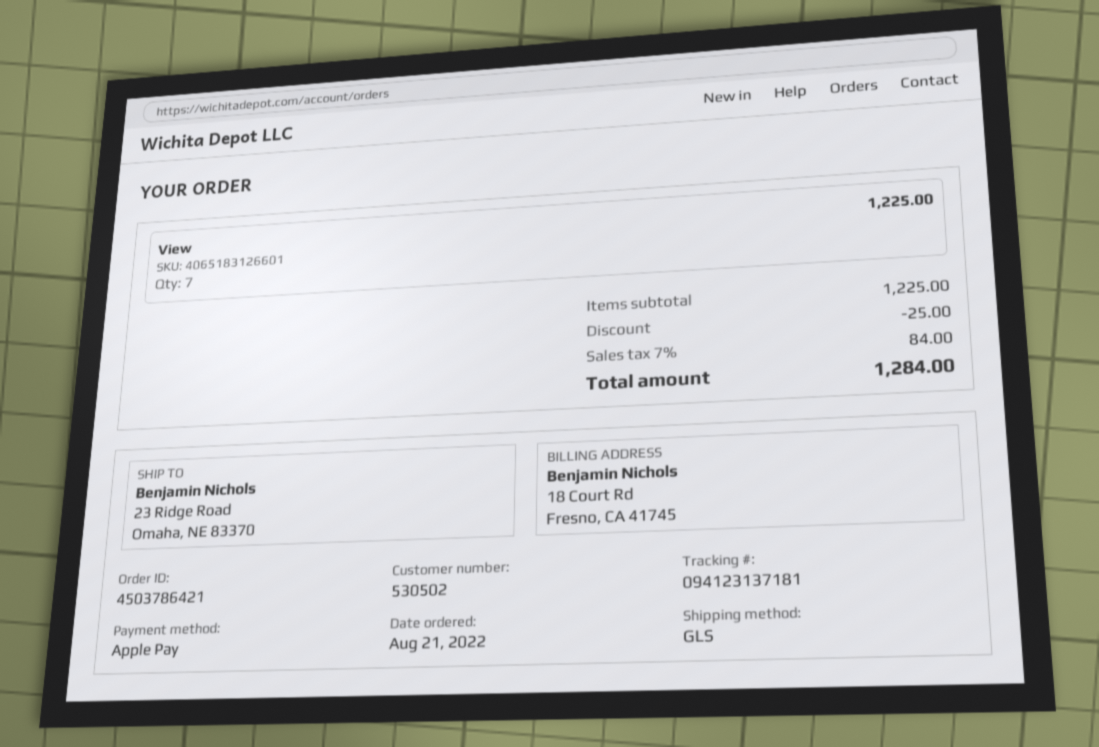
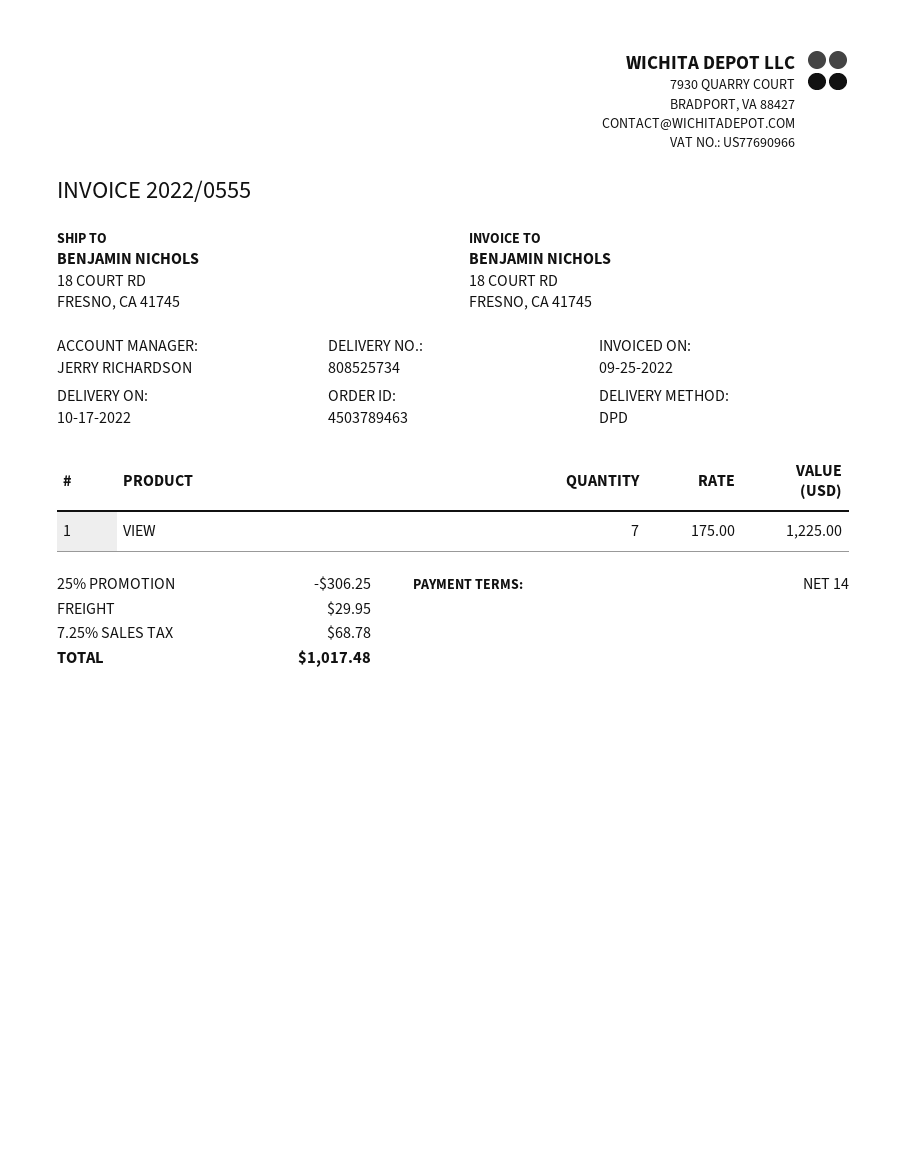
order number: 4503786421 -> 4503789463
shipping method: GLS -> DPD
ship to: 23 Ridge Road, Omaha, NE 83370 -> 18 COURT RD, FRESNO, CA 41745
discount: 25.00 -> 306.25
shipping: none -> 29.95
tax: 7% = 84.00 -> 7.25% = 68.78
total: 1284.00 -> 1017.48

